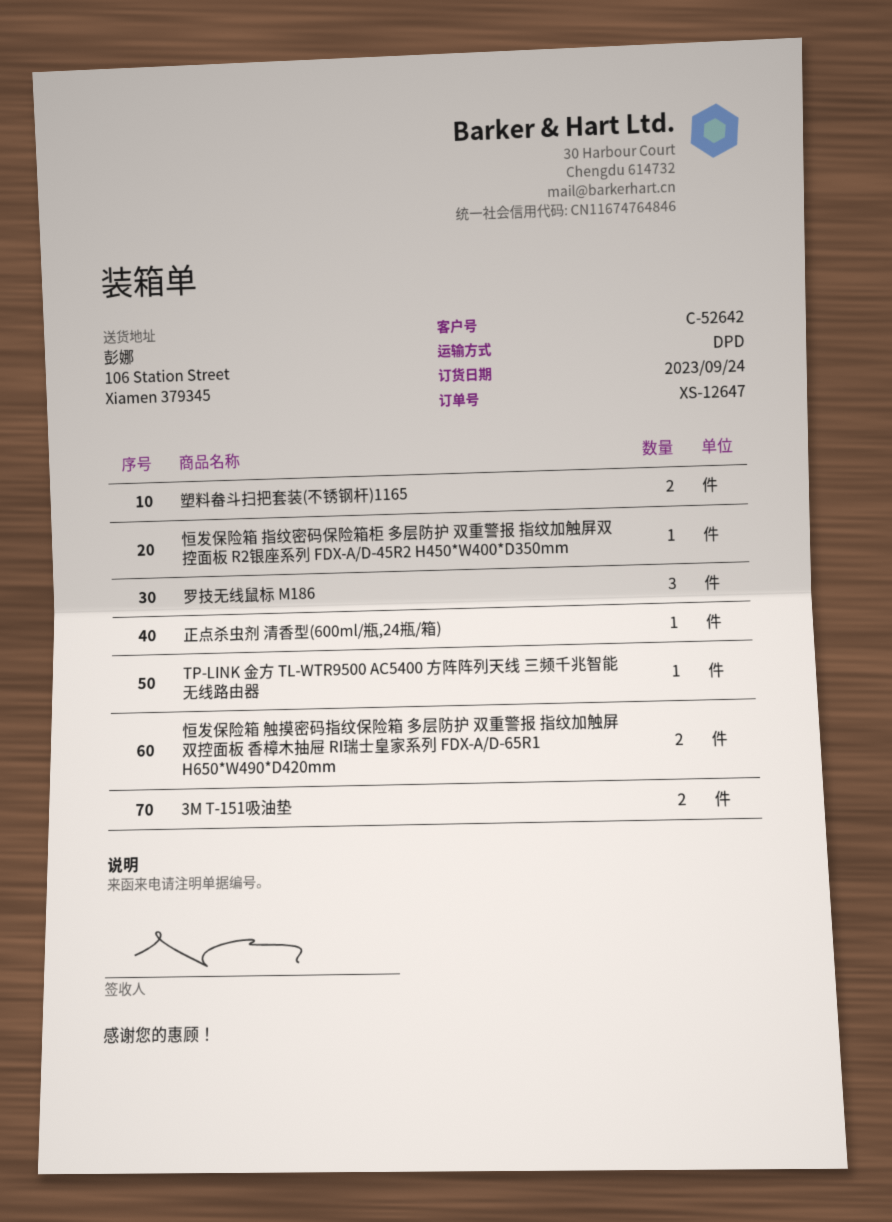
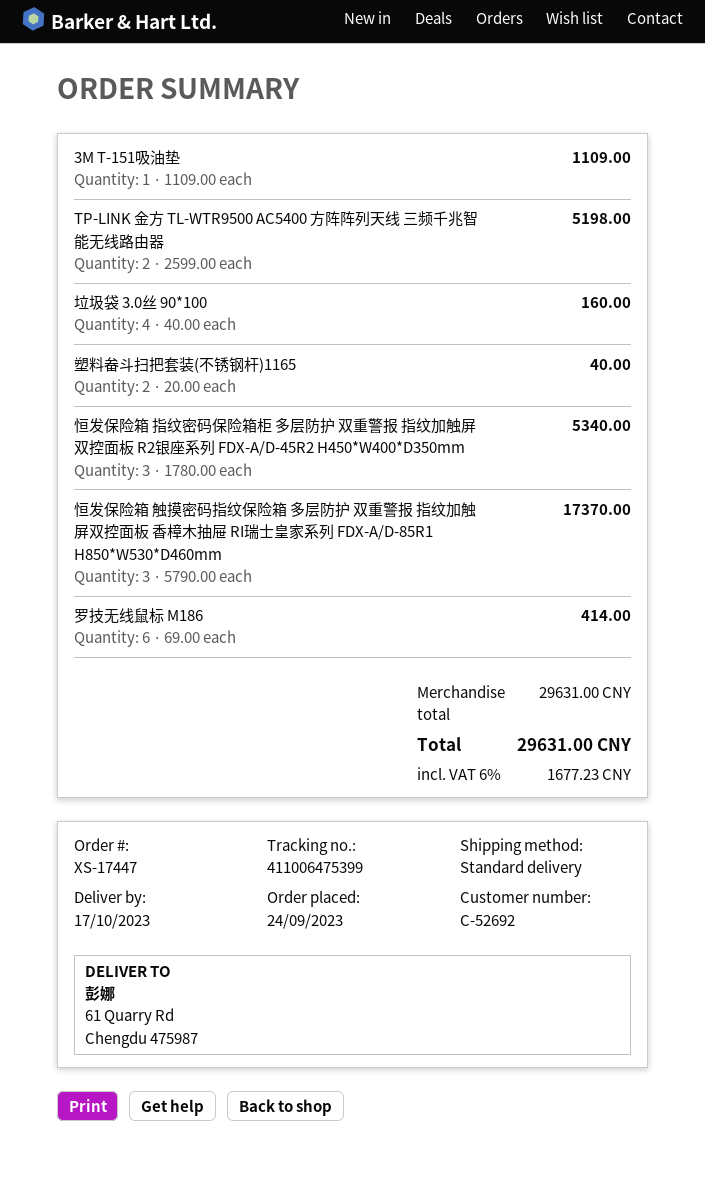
order number: XS-12647 -> XS-17447
customer number: C-52642 -> C-52692
shipping method: DPD -> standard
ship to: 106 Station Street, Xiamen 379345 -> 61 Quarry Rd, Chengdu 475987
恒发保险箱 指纹密码保险箱柜 多层防护 双重警报 指纹加触屏双控面板 R2银座系列 FDX-A/D-45R2 H450*W400*D350mm: 1 -> 3
罗技无线鼠标 M186: 3 -> 6
正点杀虫剂 清香型(600ml/瓶,24瓶/箱): 1 -> none
TP-LINK 金方 TL-WTR9500 AC5400 方阵阵列天线 三频千兆智能无线路由器: 1 -> 2
恒发保险箱 触摸密码指纹保险箱 多层防护 双重警报 指纹加触屏双控面板 香樟木抽屉 RI瑞士皇家系列 FDX-A/D-65R1 H650*W490*D420mm: 2 -> none
3M T-151吸油垫: 2 -> 1
垃圾袋 3.0丝 90*100: none -> 4
恒发保险箱 触摸密码指纹保险箱 多层防护 双重警报 指纹加触屏双控面板 香樟木抽屉 RI瑞士皇家系列 FDX-A/D-85R1 H850*W530*D460mm: none -> 3

